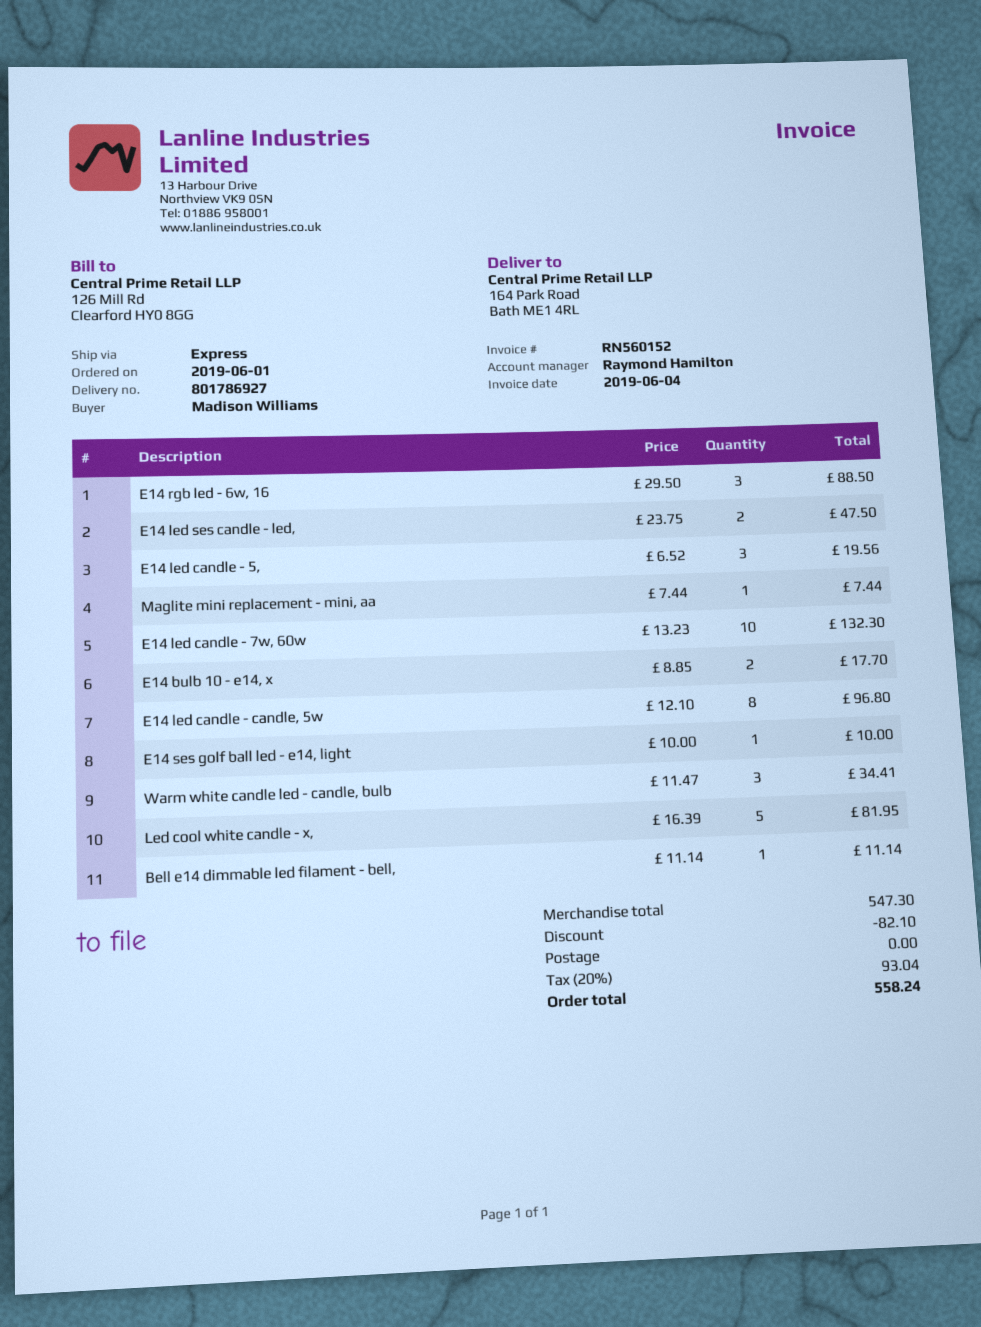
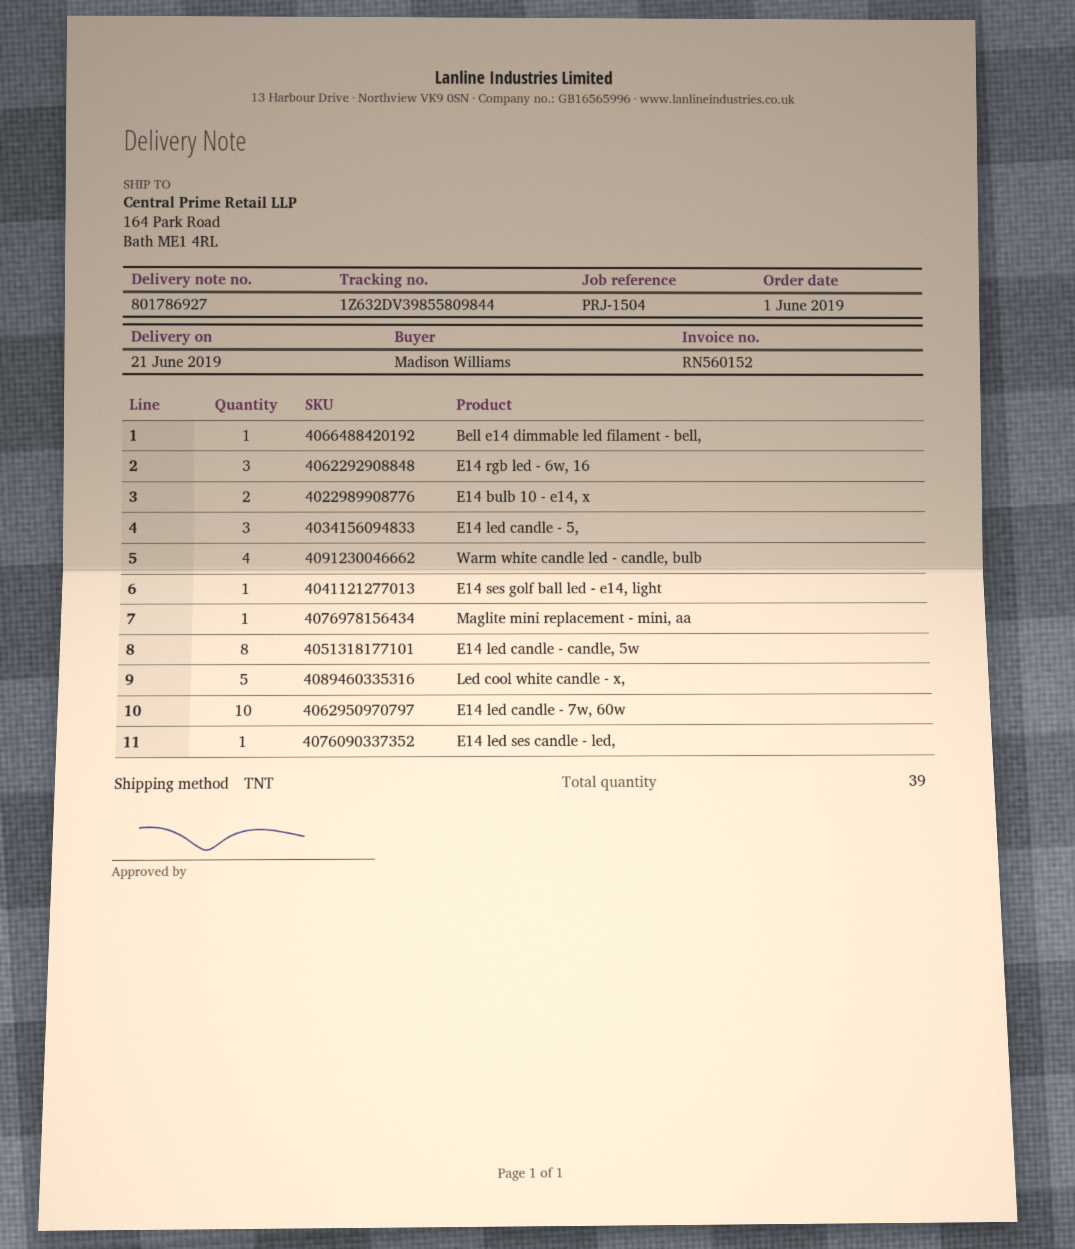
shipping method: express -> TNT
E14 led ses candle - led,: 2 -> 1
Warm white candle led - candle, bulb: 3 -> 4

